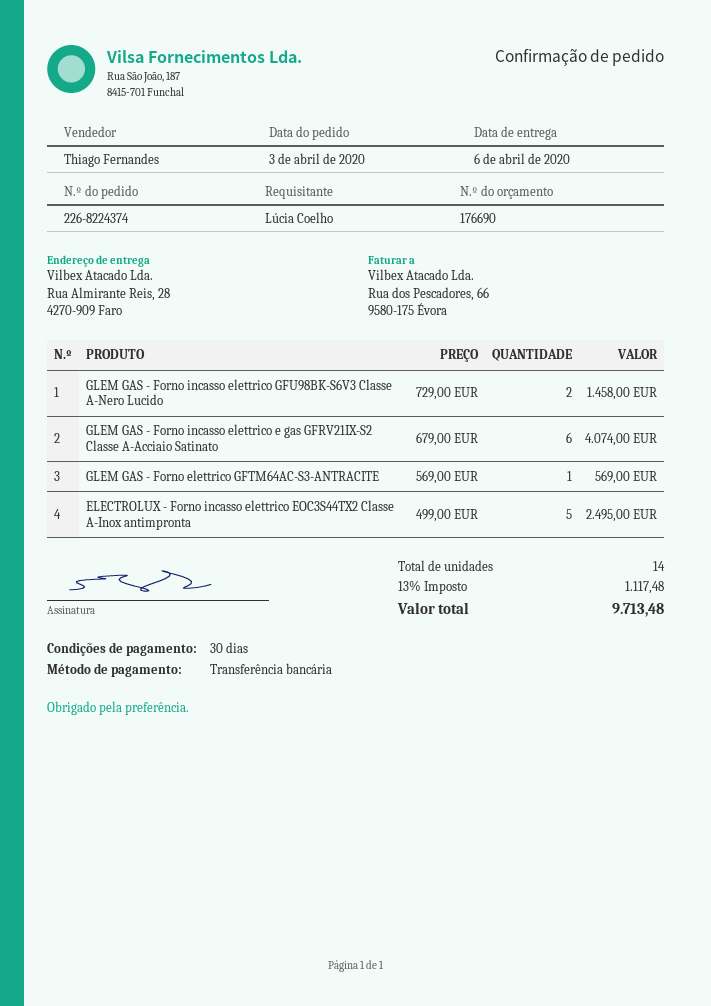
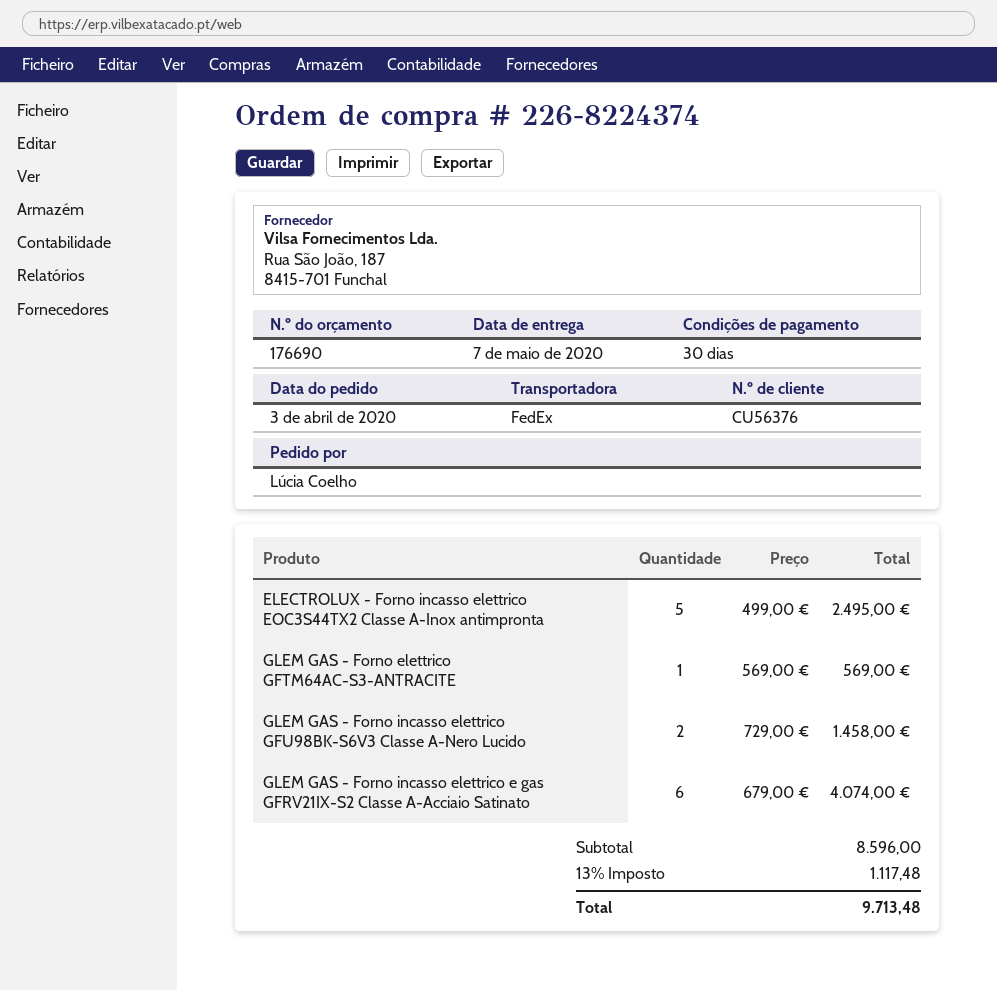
delivery date: 2020-04-06 -> 2020-05-07

